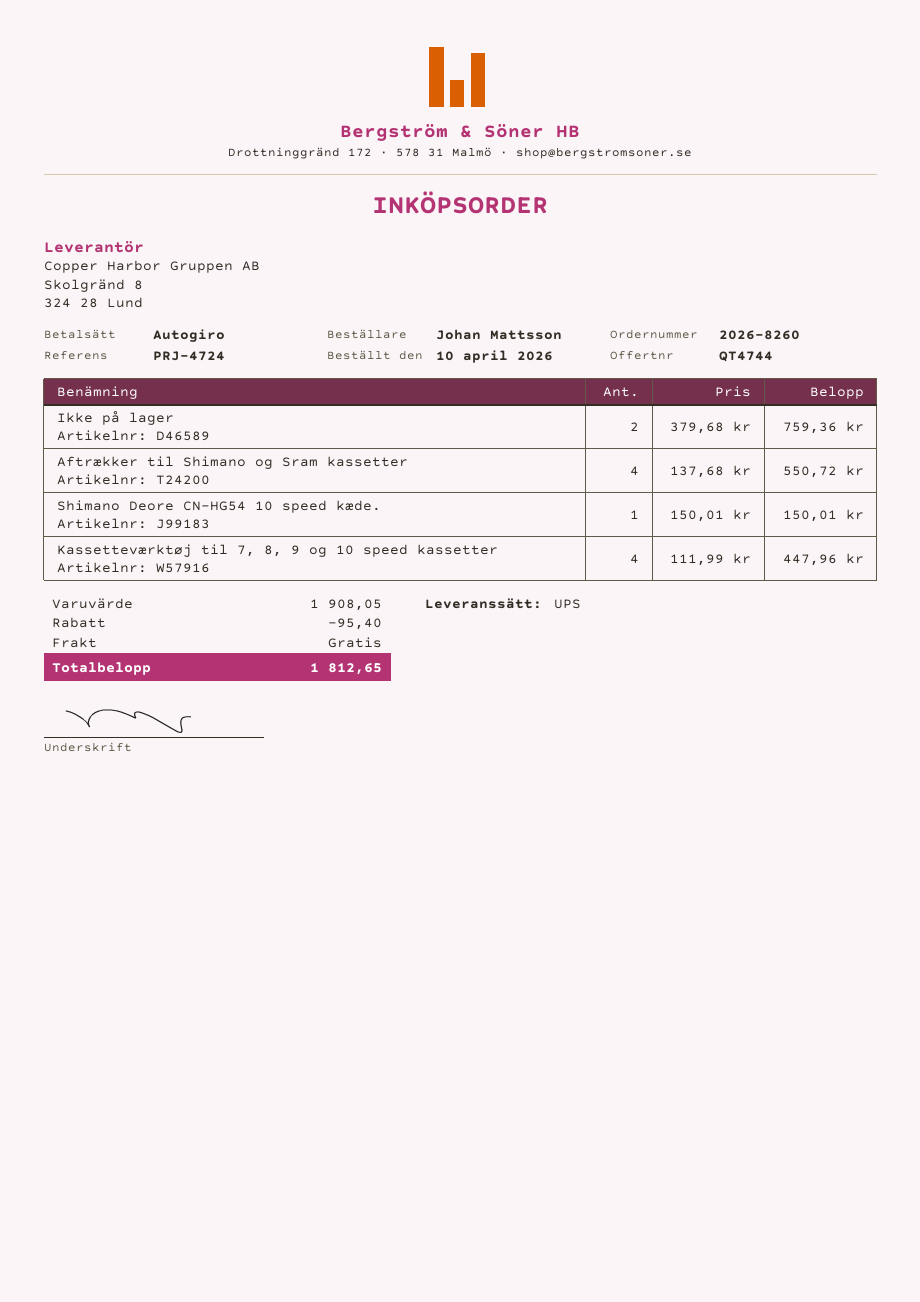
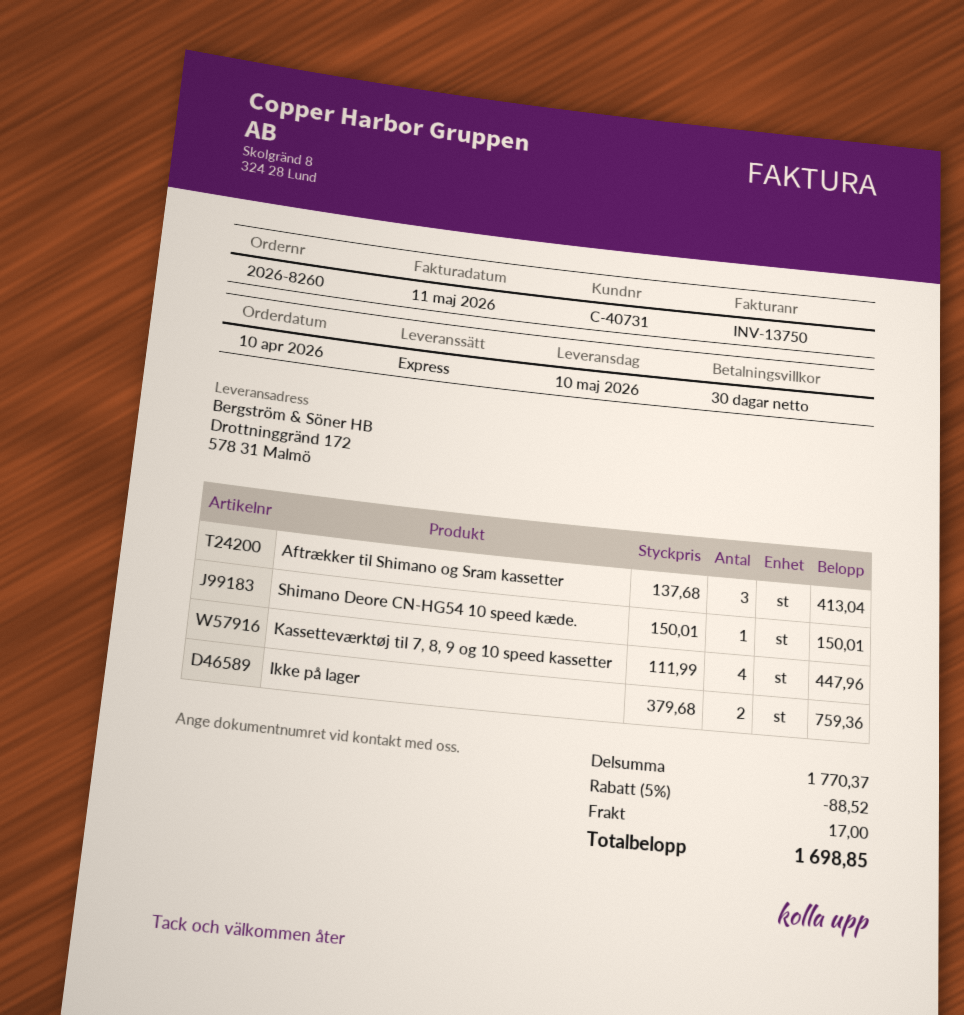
shipping method: UPS -> express
Aftrækker til Shimano og Sram kassetter: 4 x 137.68 = 550.72 -> 3 x 137.68 = 413.04
subtotal: 1908.05 -> 1770.37
discount: 95.40 -> 88.52
shipping: 0.00 -> 17.00
total: 1812.65 -> 1698.85

